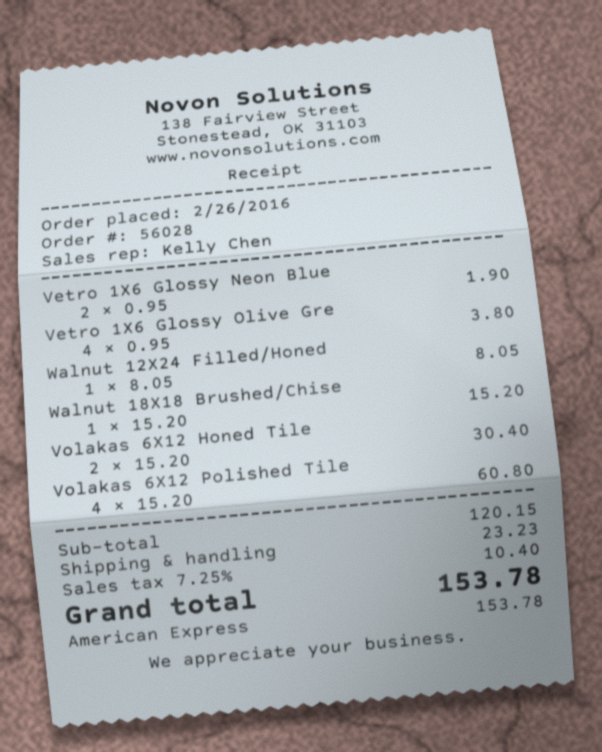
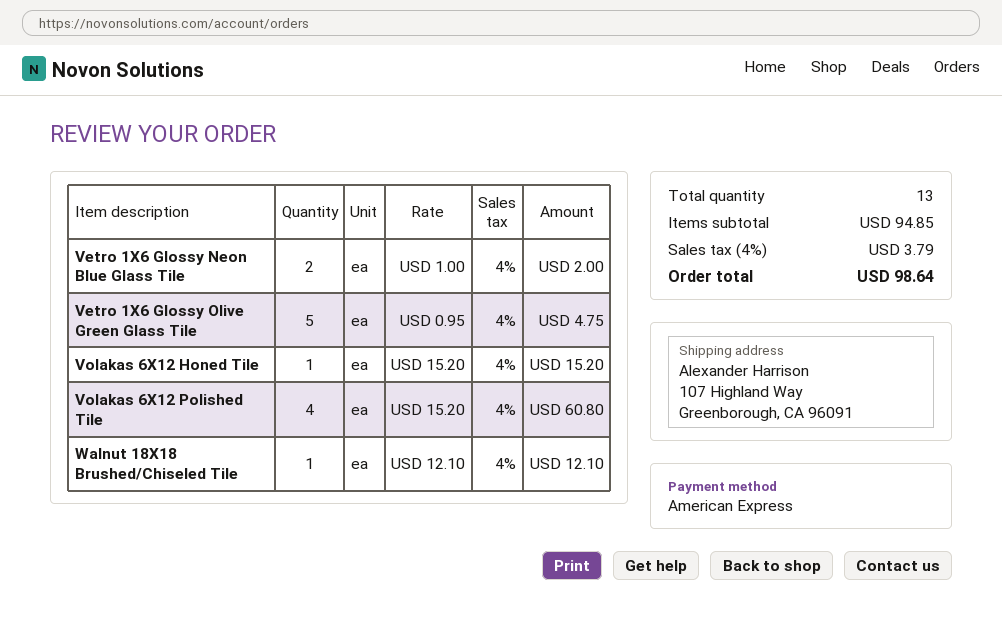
Vetro 1X6 Glossy Neon Blue: 2 x 0.95 = 1.90 -> 2 x 1.00 = 2.00
Vetro 1X6 Glossy Olive Gre: 4 x 0.95 = 3.80 -> 5 x 0.95 = 4.75
Walnut 12X24 Filled/Honed: 1 x 8.05 = 8.05 -> none
Walnut 18X18 Brushed/Chise: 1 x 15.20 = 15.20 -> 1 x 12.10 = 12.10
Volakas 6X12 Honed Tile: 2 x 15.20 = 30.40 -> 1 x 15.20 = 15.20
subtotal: 120.15 -> 94.85
shipping: 23.23 -> none
tax: 7.25% = 10.40 -> 4% = 3.79
total: 153.78 -> 98.64

